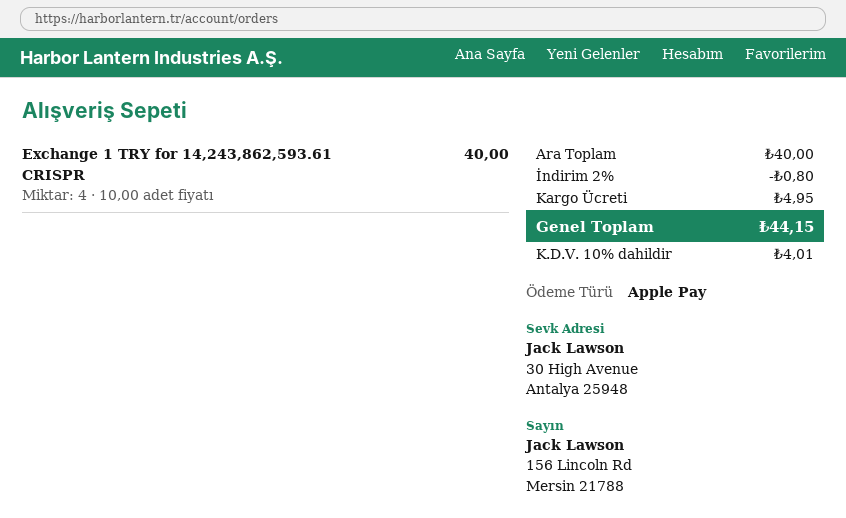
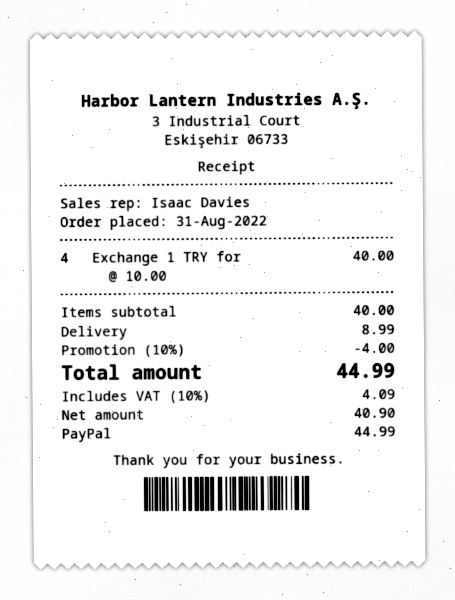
payment method: Apple Pay -> PayPal
discount: 2% = 0.80 -> 10% = 4.00
shipping: 4.95 -> 8.99
tax: 10% = 4.01 -> 10% = 4.09
total: 44.15 -> 44.99

